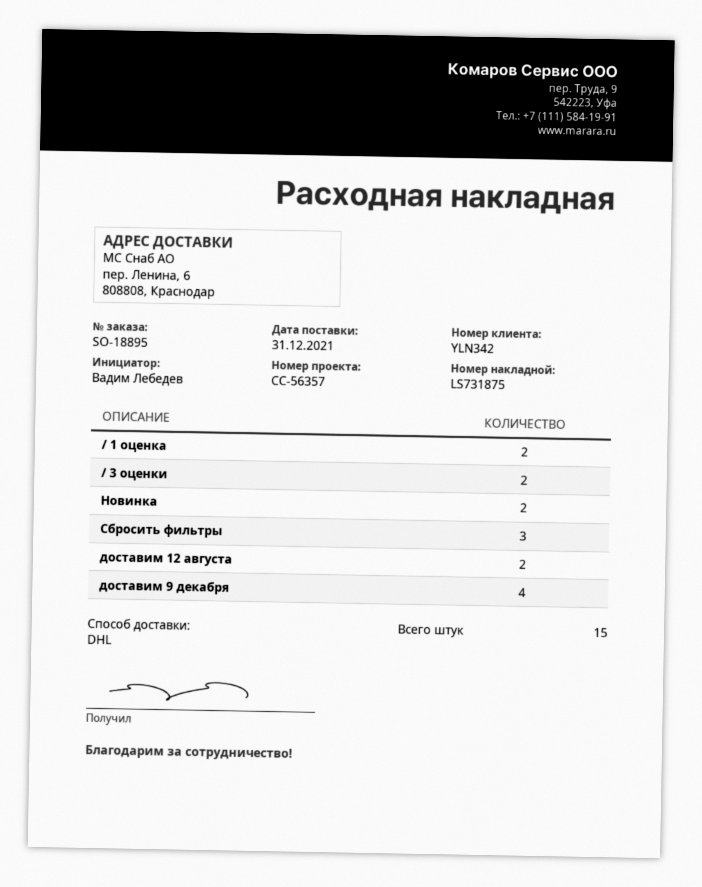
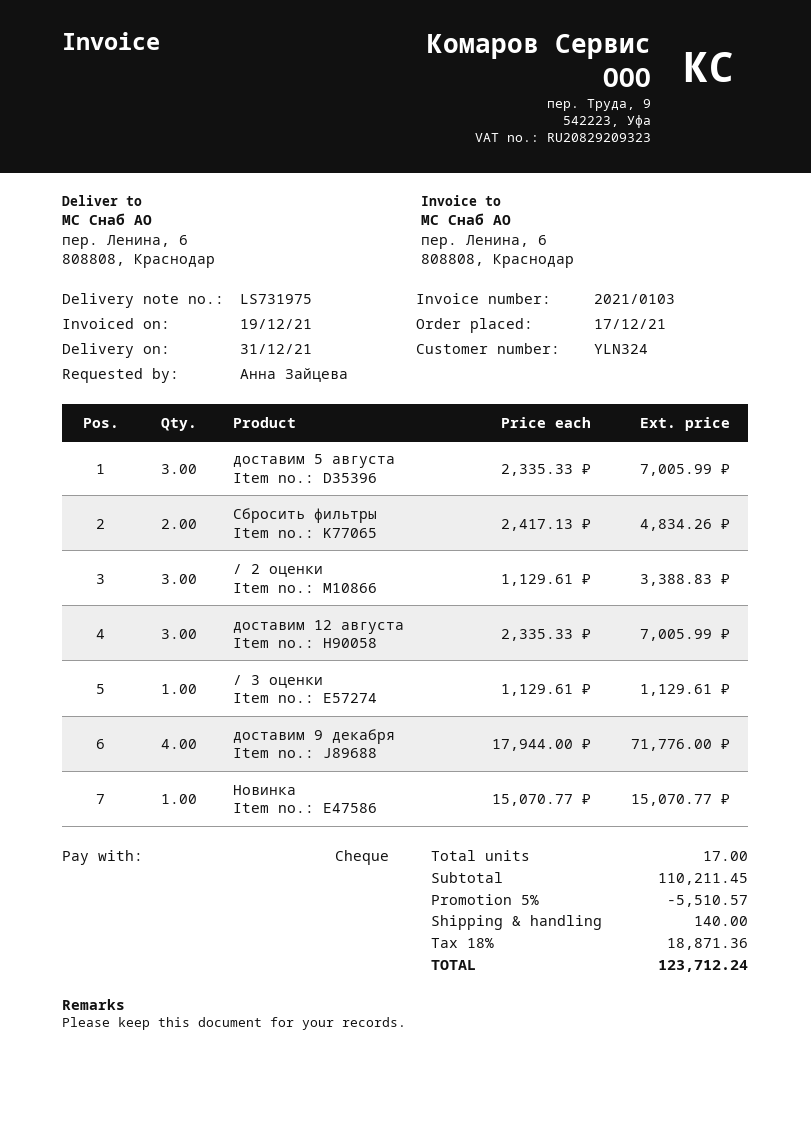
delivery note number: LS731875 -> LS731975
customer number: YLN342 -> YLN324
ordered by: Вадим Лебедев -> Анна Зайцева
/ 1 оценка: 2 -> none
/ 3 оценки: 2 -> 1
Новинка: 2 -> 1
Сбросить фильтры: 3 -> 2
доставим 12 августа: 2 -> 3
доставим 5 августа: none -> 3
/ 2 оценки: none -> 3
total quantity: 15 -> 17

